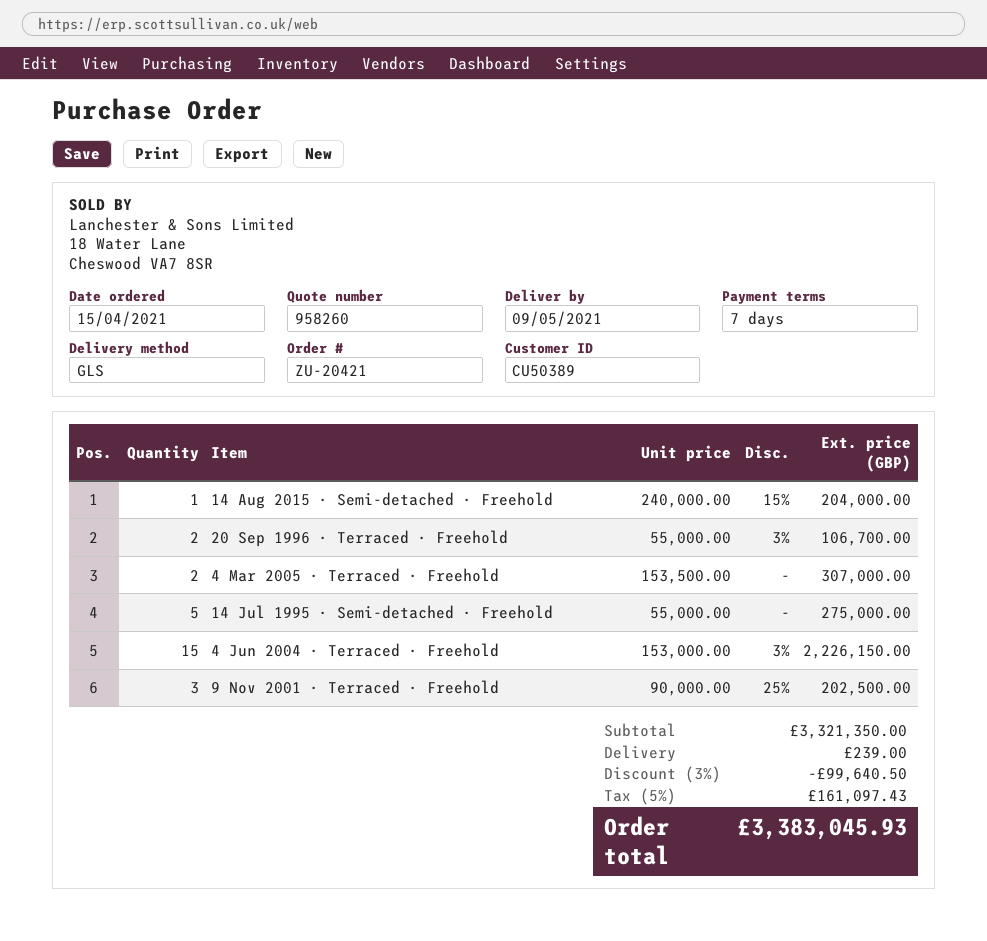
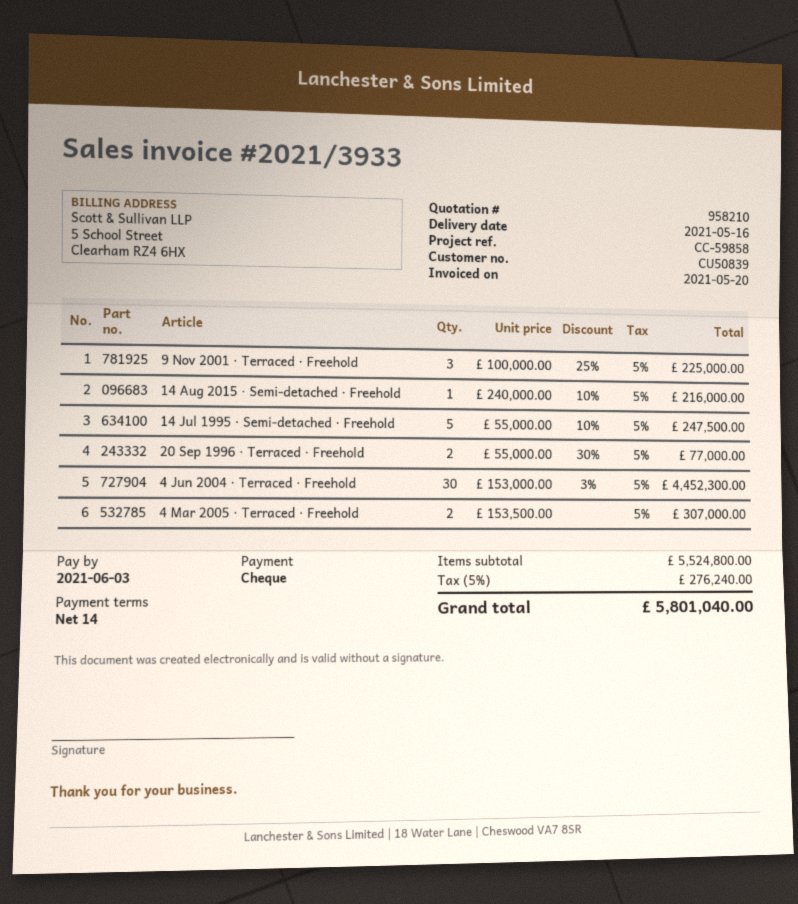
quote number: 958260 -> 958210
delivery date: 2021-05-09 -> 2021-05-16
payment terms: 7 days -> 14 days
customer number: CU50389 -> CU50839
14 Aug 2015 · Semi-detached · Freehold: 1 x 240000.00 - 15% = 204000.00 -> 1 x 240000.00 - 10% = 216000.00
20 Sep 1996 · Terraced · Freehold: 2 x 55000.00 - 3% = 106700.00 -> 2 x 55000.00 - 30% = 77000.00
14 Jul 1995 · Semi-detached · Freehold: 5 x 55000.00 = 275000.00 -> 5 x 55000.00 - 10% = 247500.00
4 Jun 2004 · Terraced · Freehold: 15 x 153000.00 - 3% = 2226150.00 -> 30 x 153000.00 - 3% = 4452300.00
9 Nov 2001 · Terraced · Freehold: 3 x 90000.00 - 25% = 202500.00 -> 3 x 100000.00 - 25% = 225000.00
subtotal: 3321350.00 -> 5524800.00
discount: 3% = 99640.50 -> none
shipping: 239.00 -> none
tax: 5% = 161097.43 -> 5% = 276240.00
total: 3383045.93 -> 5801040.00

